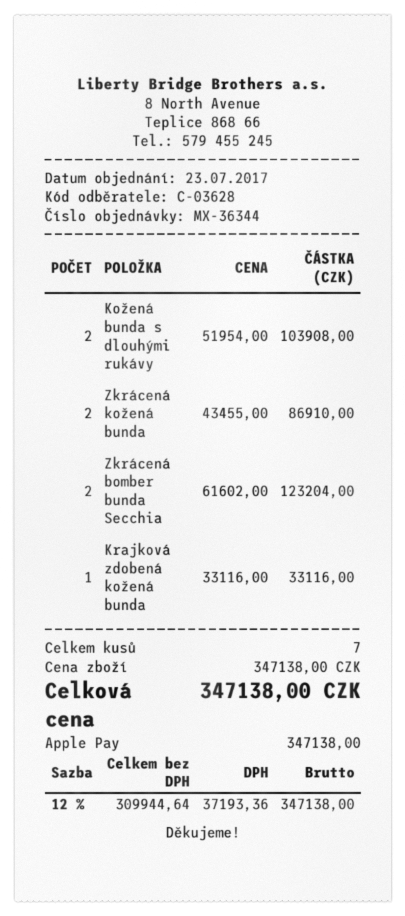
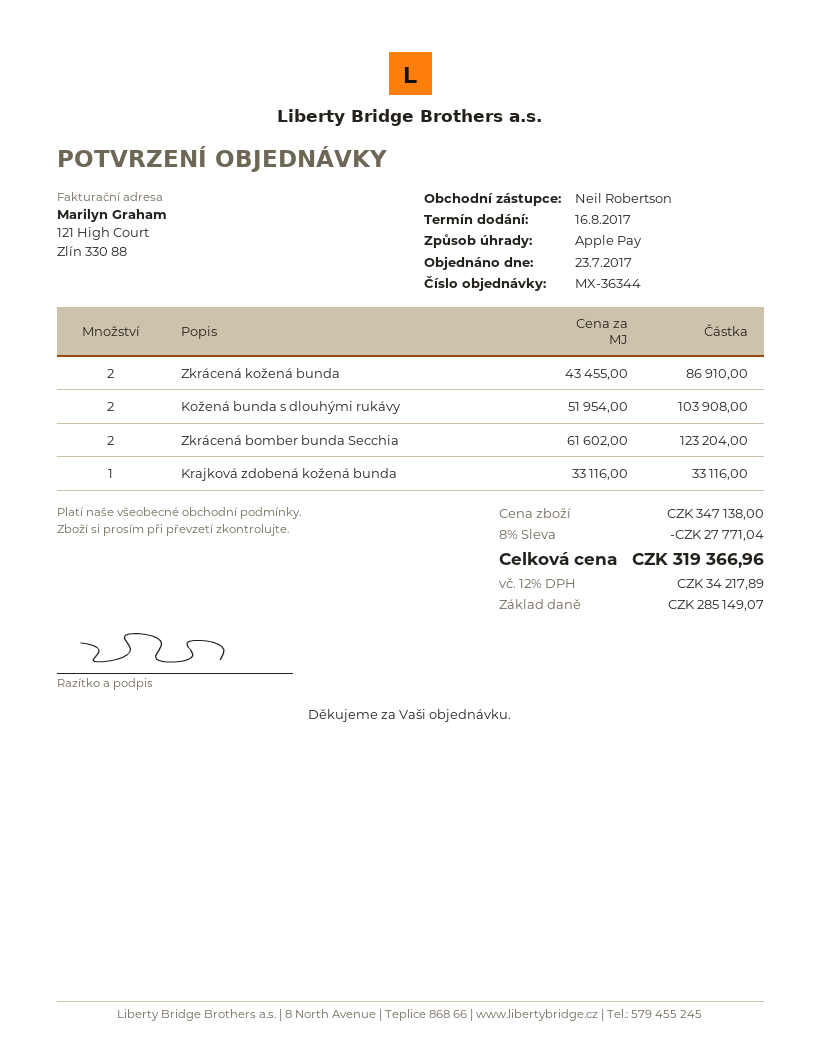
discount: none -> 8% = 27771.04
net: 309944.64 -> 285149.07
tax: 12% = 37193.36 -> 12% = 34217.89
total: 347138.00 -> 319366.96

